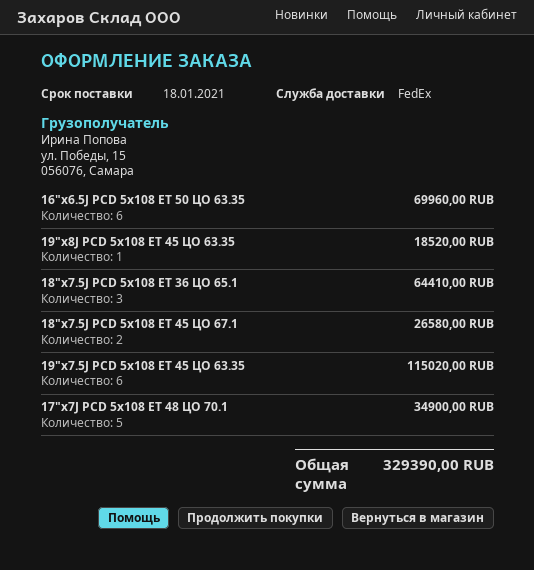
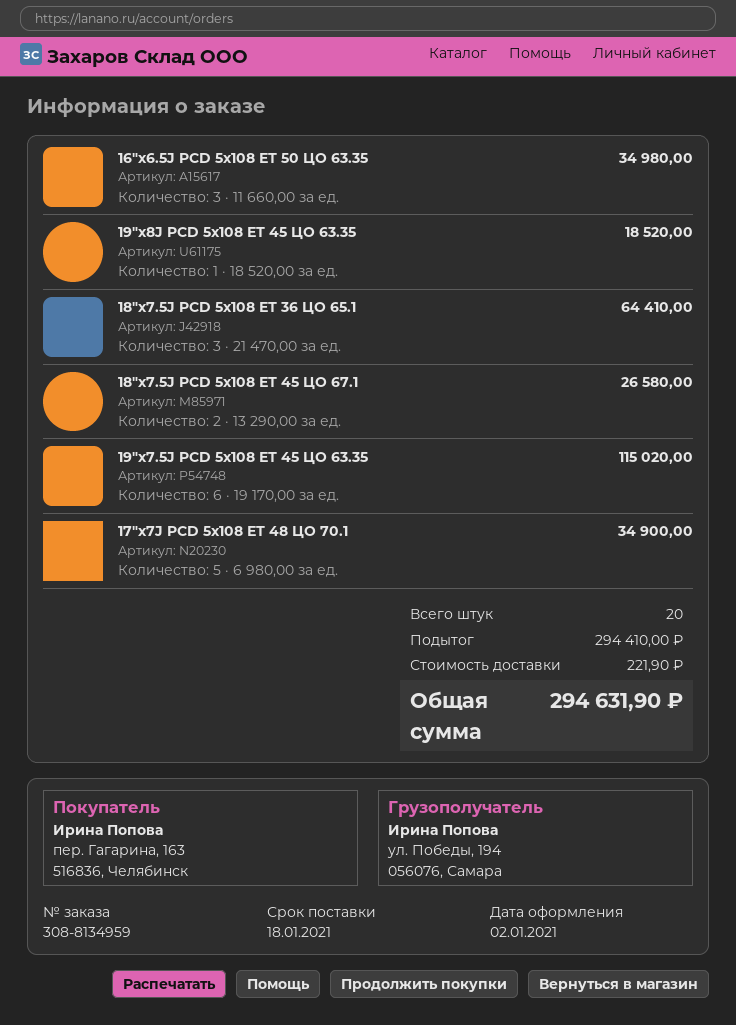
ship to: ул. Победы, 15, 056076, Самара -> ул. Победы, 194, 056076, Самара
16"x6.5J PCD 5x108 ЕТ 50 ЦО 63.35: 6 for 69960.00 -> 3 for 34980.00
shipping: none -> 221.90
total: 329390.00 -> 294631.90

